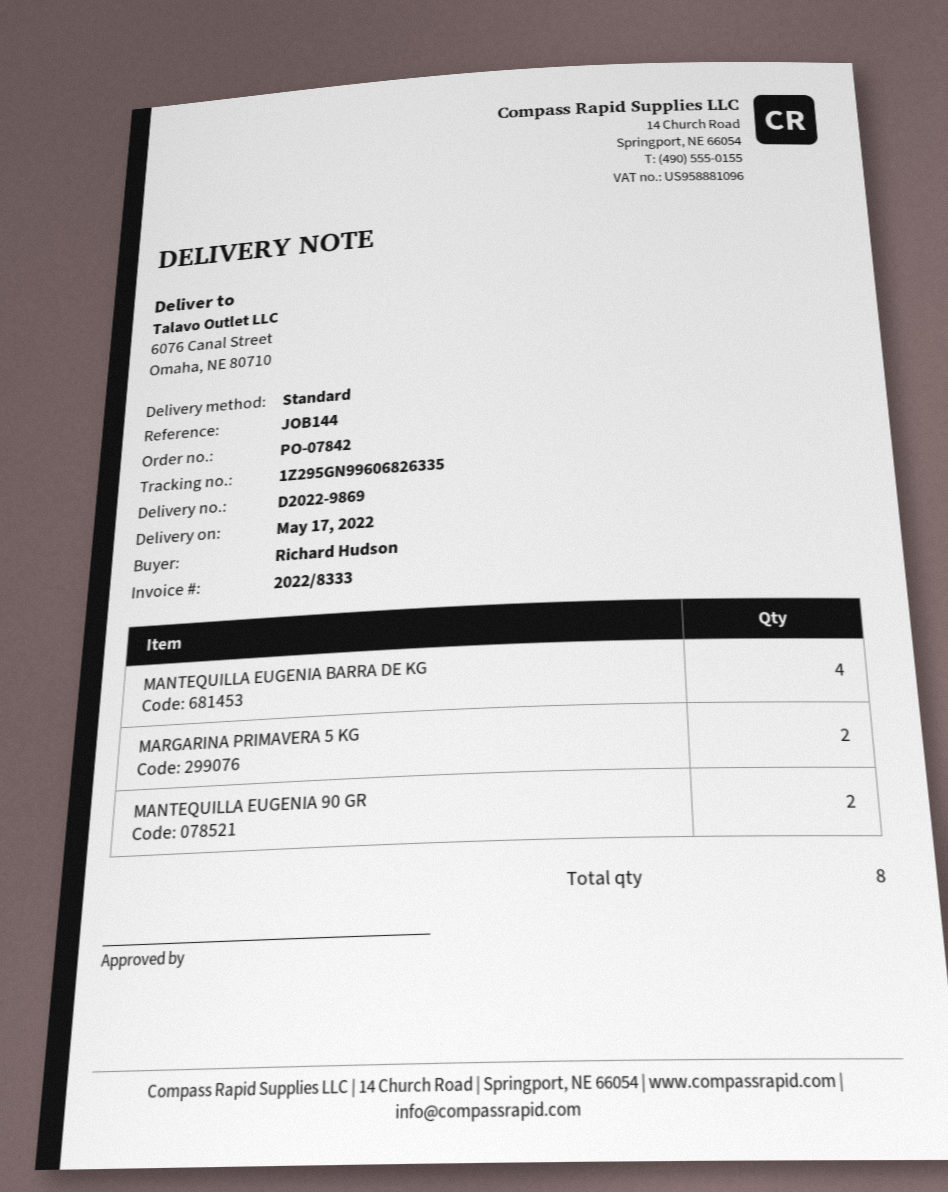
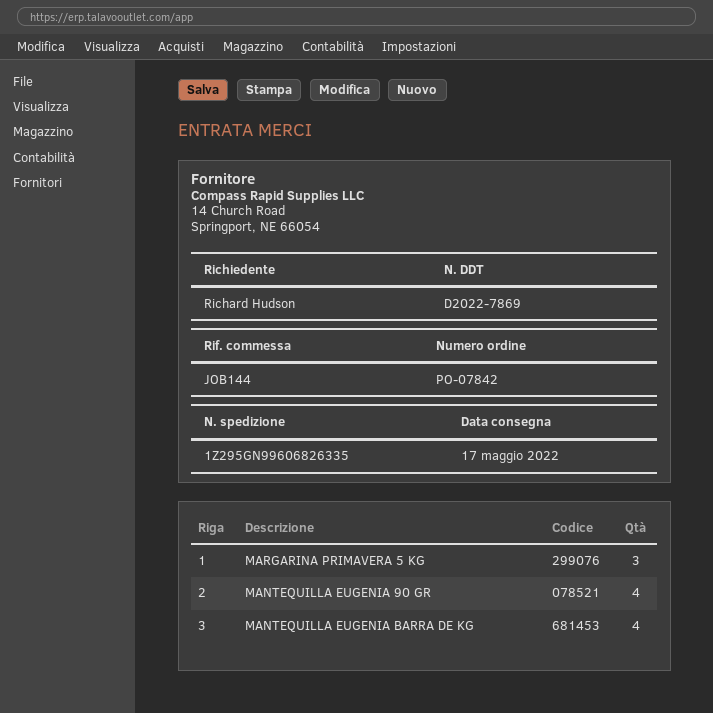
delivery note number: D2022-9869 -> D2022-7869
MARGARINA PRIMAVERA 5 KG: 2 -> 3
MANTEQUILLA EUGENIA 90 GR: 2 -> 4

